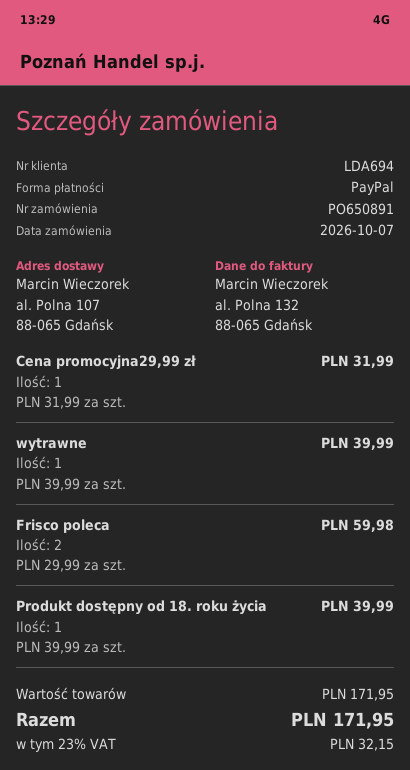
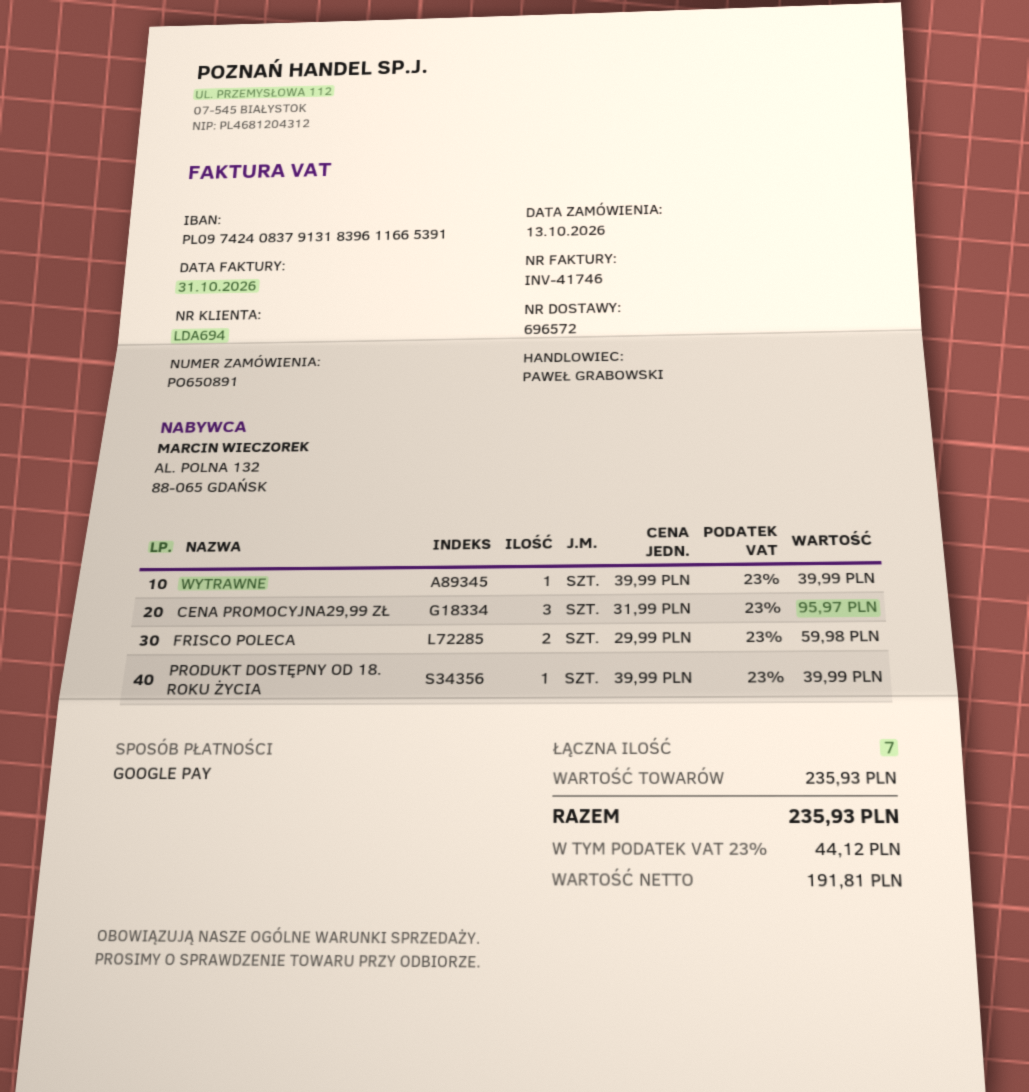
order date: 2026-10-07 -> 2026-10-13
payment method: PayPal -> Google Pay
Cena promocyjna29,99 zł: 1 x 31.99 = 31.99 -> 3 x 31.99 = 95.97
subtotal: 171.95 -> 235.93
tax: 23% = 32.15 -> 23% = 44.12
total: 171.95 -> 235.93

